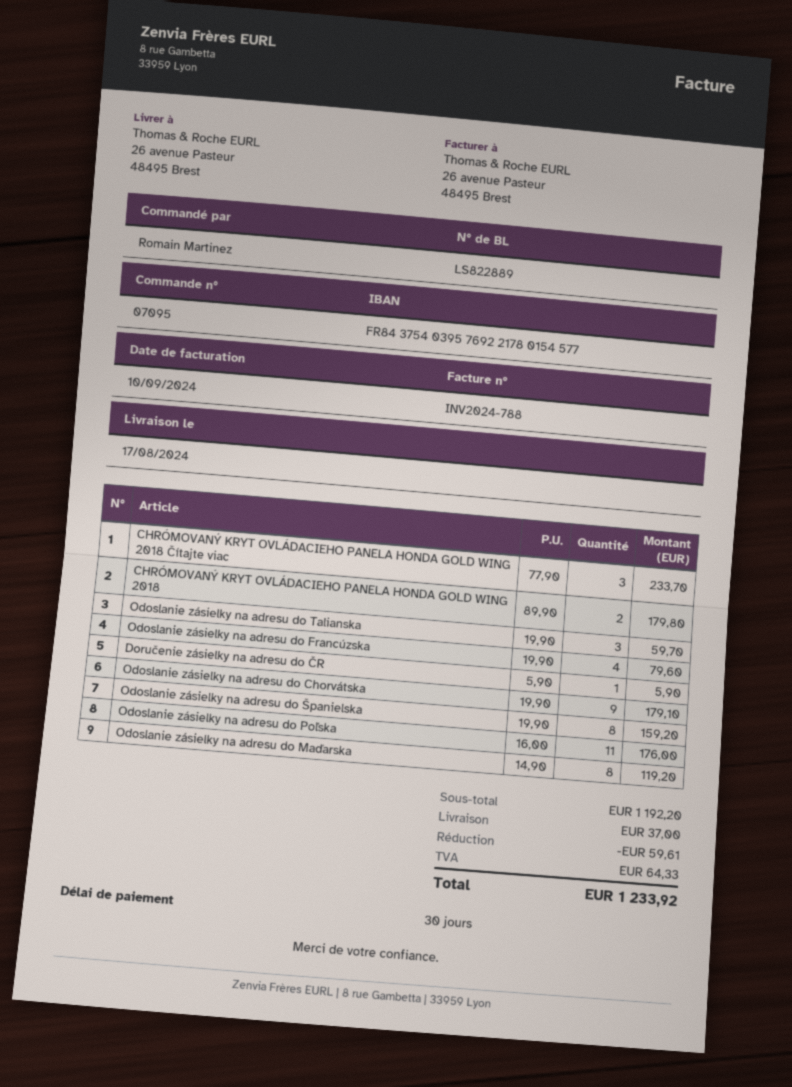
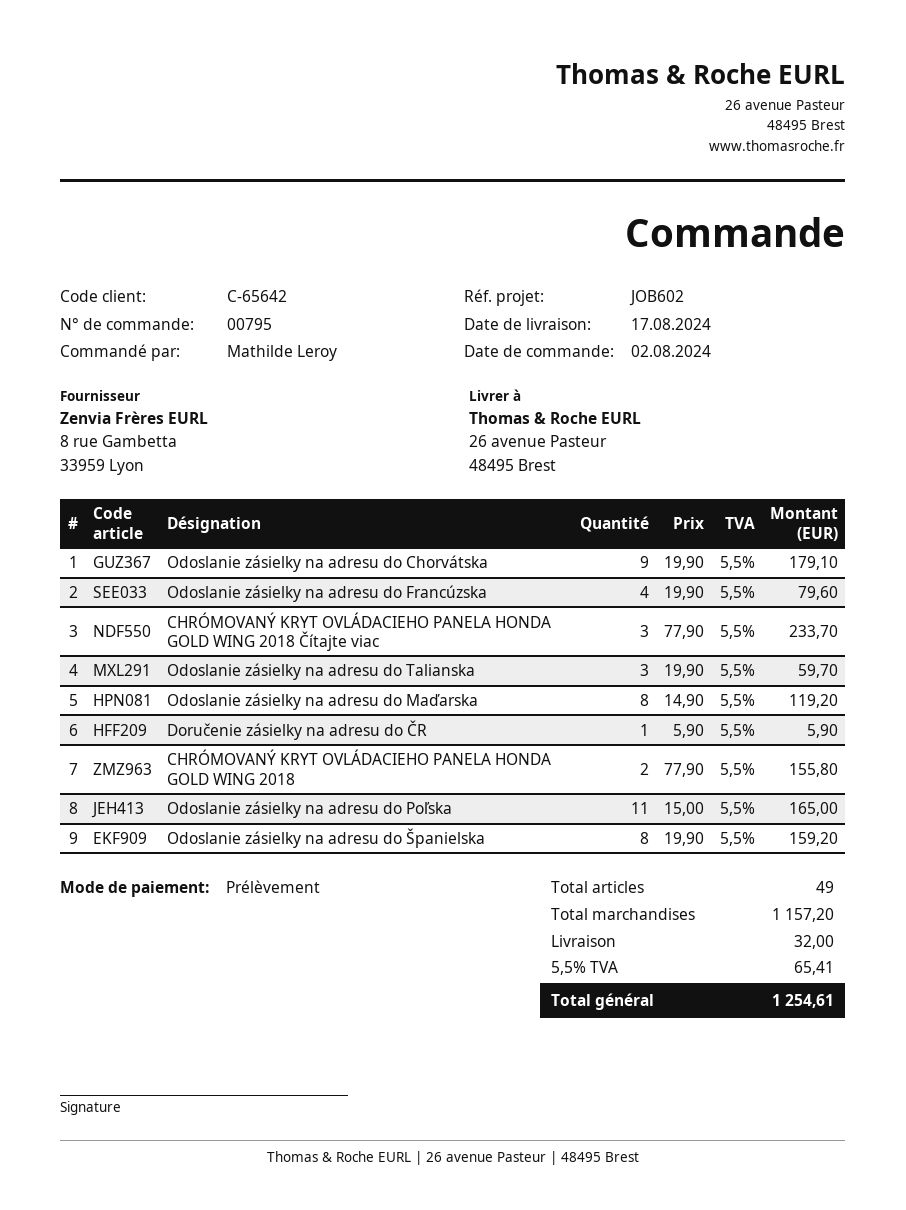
order number: 07095 -> 00795
ordered by: Romain Martinez -> Mathilde Leroy
CHRÓMOVANÝ KRYT OVLÁDACIEHO PANELA HONDA GOLD WING 2018: 2 x 89.90 = 179.80 -> 2 x 77.90 = 155.80
Odoslanie zásielky na adresu do Poľska: 11 x 16.00 = 176.00 -> 11 x 15.00 = 165.00
subtotal: 1192.20 -> 1157.20
discount: 59.61 -> none
shipping: 37.00 -> 32.00
tax: 64.33 -> 65.41
total: 1233.92 -> 1254.61

